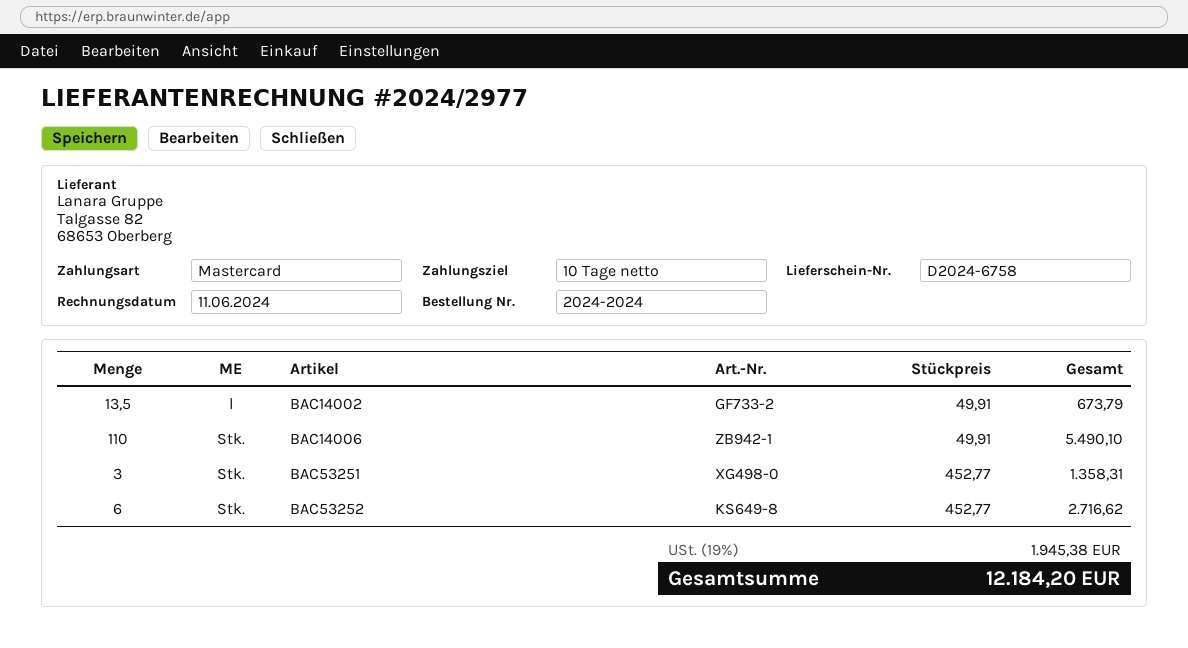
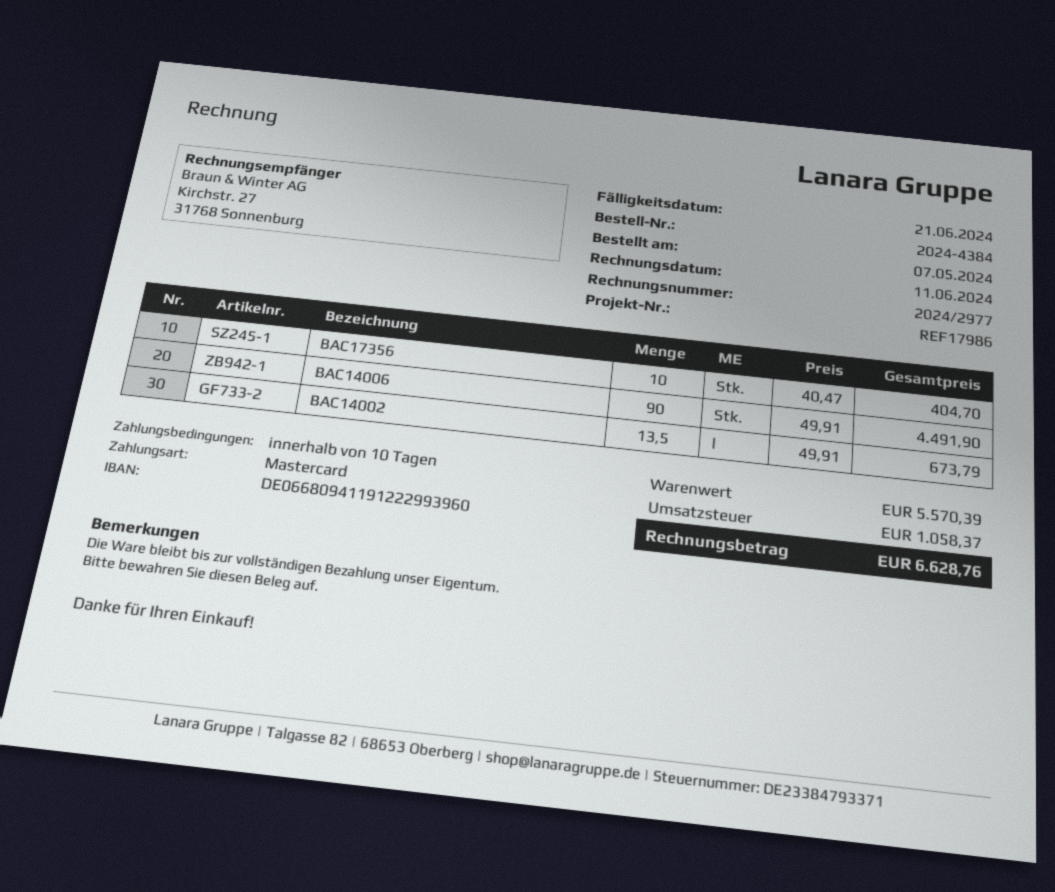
order number: 2024-2024 -> 2024-4384
BAC14006: 110 x 49.91 = 5490.10 -> 90 x 49.91 = 4491.90
BAC53251: 3 x 452.77 = 1358.31 -> none
BAC53252: 6 x 452.77 = 2716.62 -> none
BAC17356: none -> 10 x 40.47 = 404.70
tax: 1945.38 -> 1058.37
total: 12184.20 -> 6628.76

